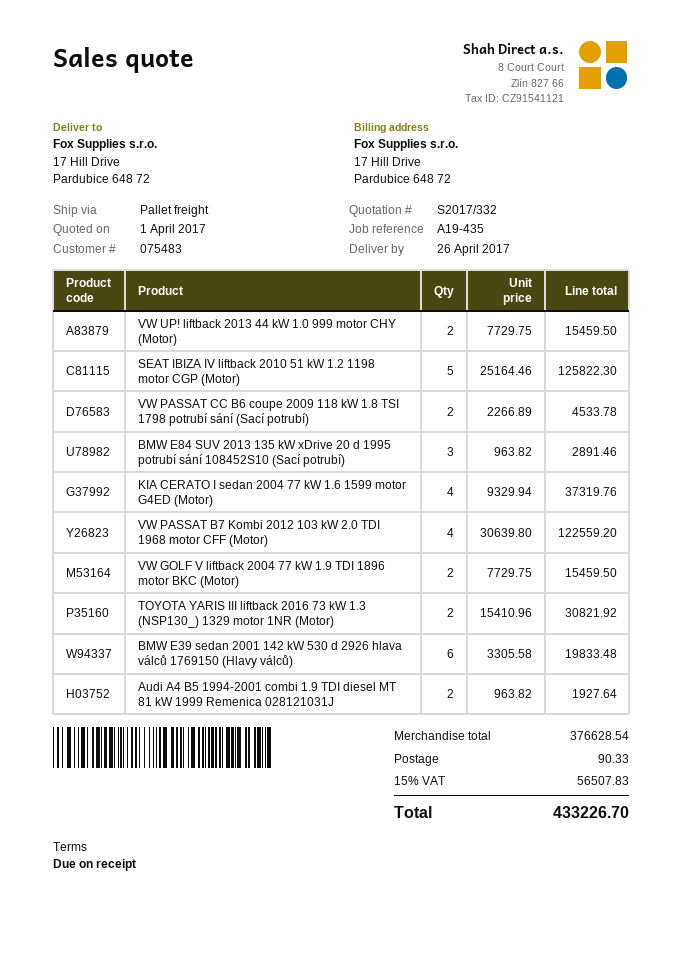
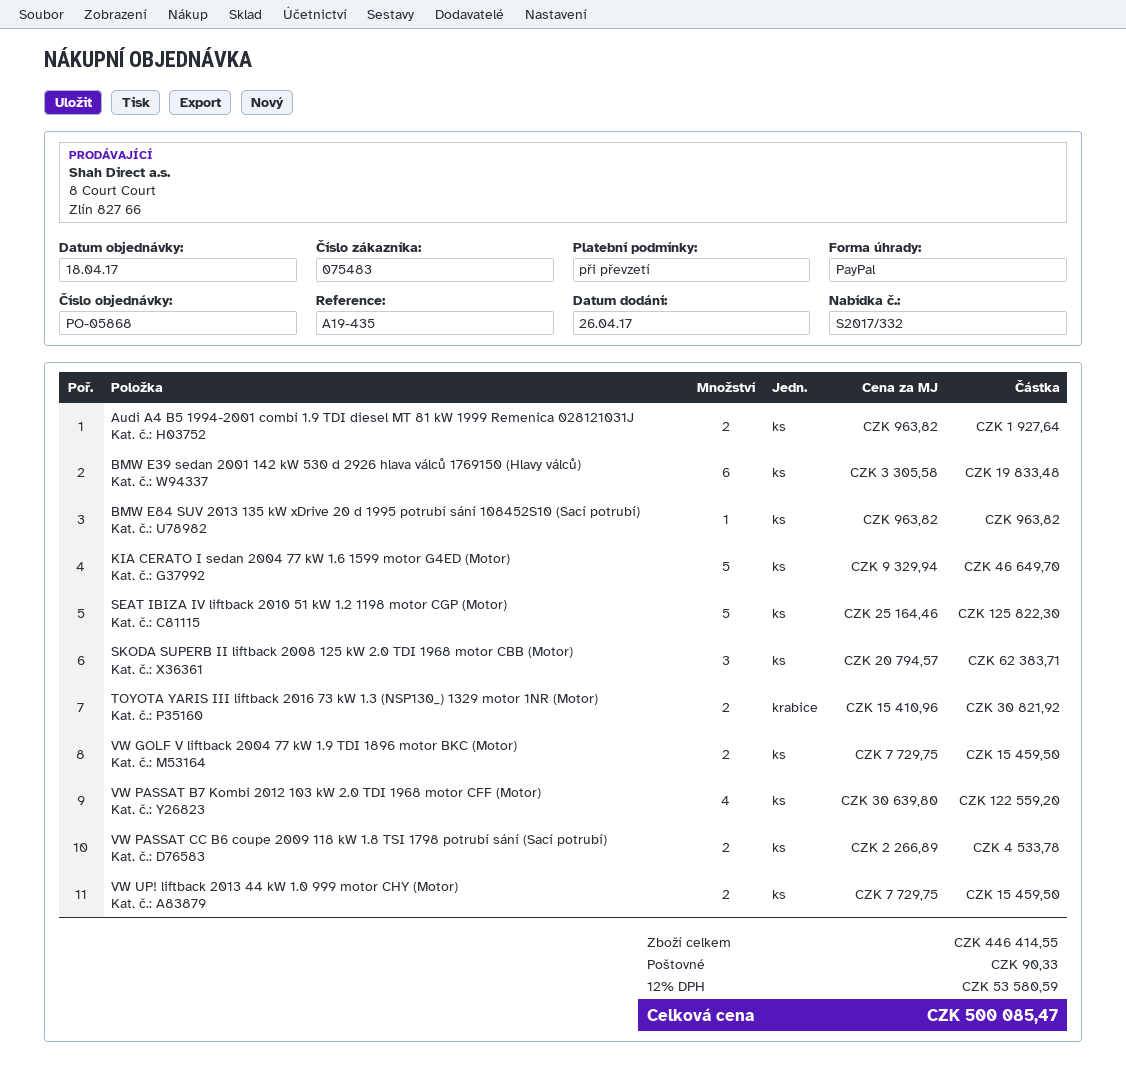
BMW E84 SUV 2013 135 kW xDrive 20 d 1995 potrubí sání 108452S10 (Sací potrubí): 3 x 963.82 = 2891.46 -> 1 x 963.82 = 963.82
KIA CERATO I sedan 2004 77 kW 1.6 1599 motor G4ED (Motor): 4 x 9329.94 = 37319.76 -> 5 x 9329.94 = 46649.70
SKODA SUPERB II liftback 2008 125 kW 2.0 TDI 1968 motor CBB (Motor): none -> 3 x 20794.57 = 62383.71
subtotal: 376628.54 -> 446414.55
tax: 15% = 56507.83 -> 12% = 53580.59
total: 433226.70 -> 500085.47

